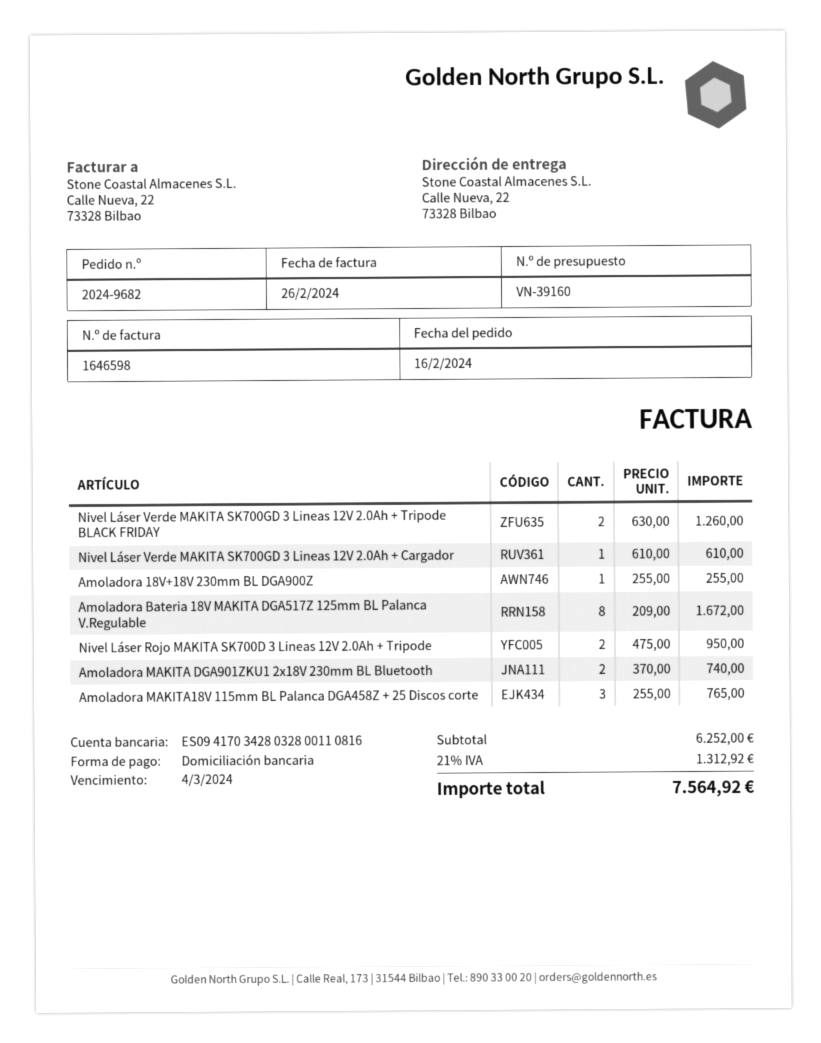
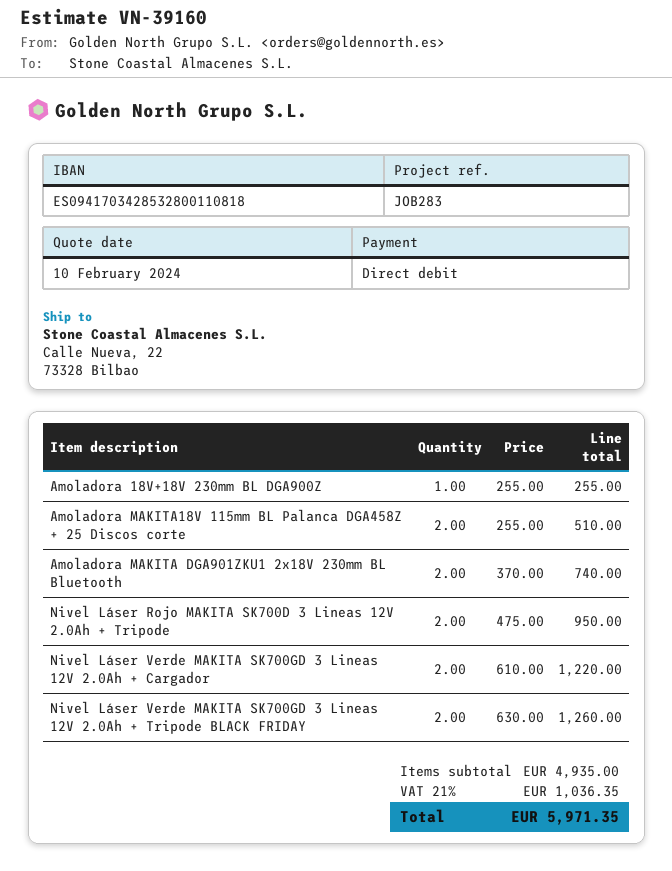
bank account: ES0941703428032800110816 -> ES0941703428532800110818
Nivel Láser Verde MAKITA SK700GD 3 Lineas 12V 2.0Ah + Cargador: 1 x 610.00 = 610.00 -> 2 x 610.00 = 1220.00
Amoladora Bateria 18V MAKITA DGA517Z 125mm BL Palanca V.Regulable: 8 x 209.00 = 1672.00 -> none
Amoladora MAKITA18V 115mm BL Palanca DGA458Z + 25 Discos corte: 3 x 255.00 = 765.00 -> 2 x 255.00 = 510.00
subtotal: 6252.00 -> 4935.00
tax: 21% = 1312.92 -> 21% = 1036.35
total: 7564.92 -> 5971.35

